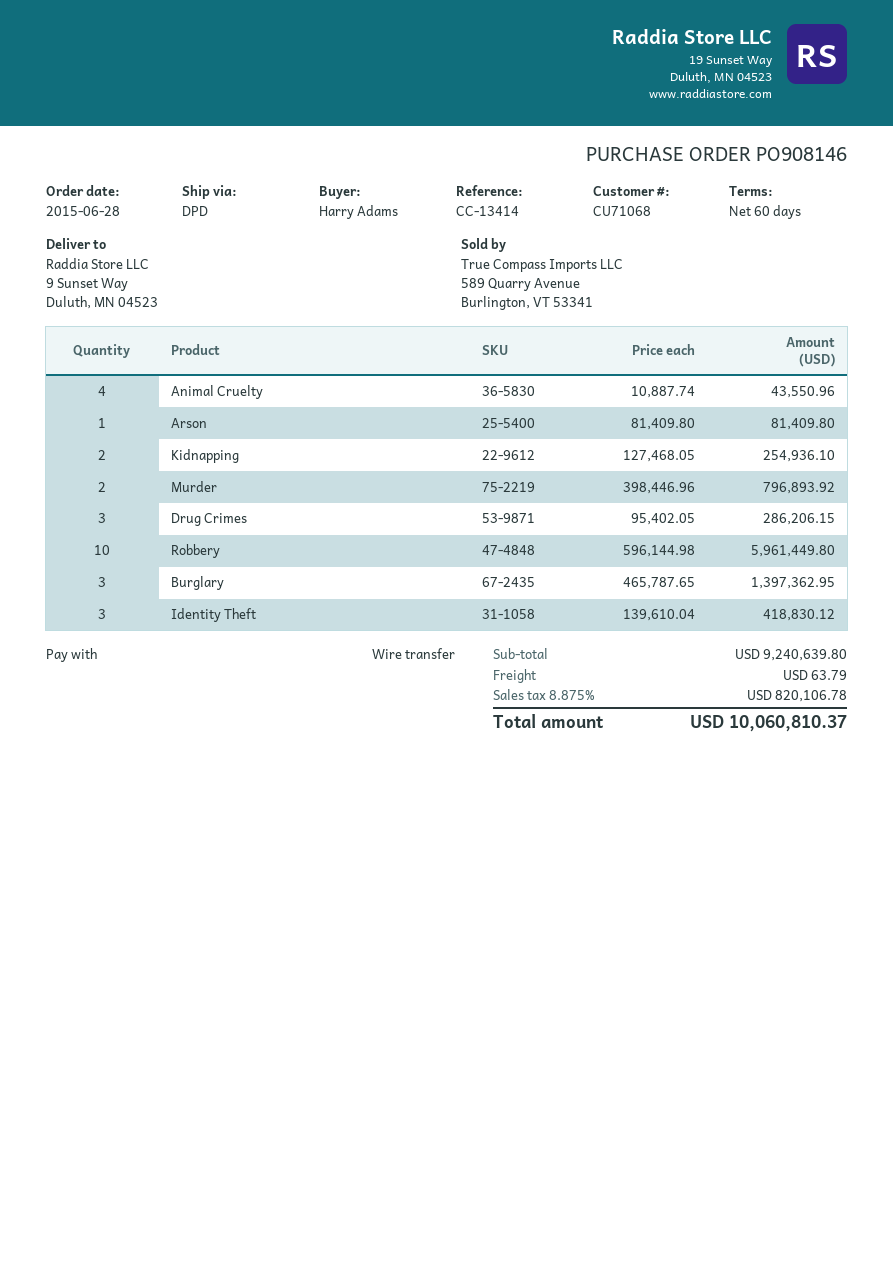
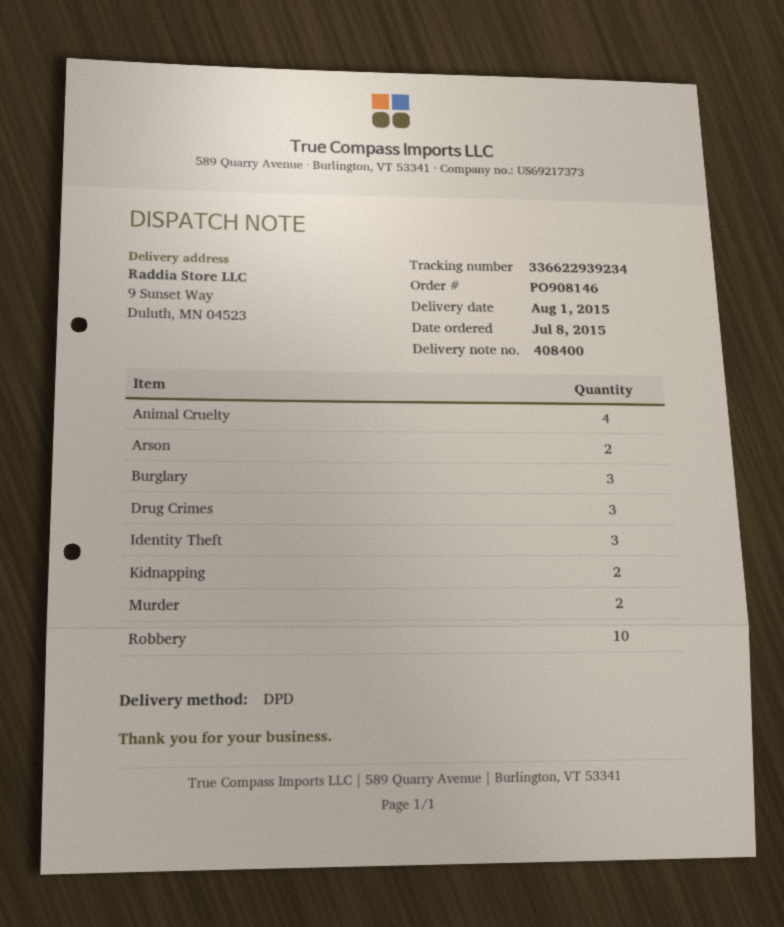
order date: 2015-06-28 -> 2015-07-08
Arson: 1 -> 2

